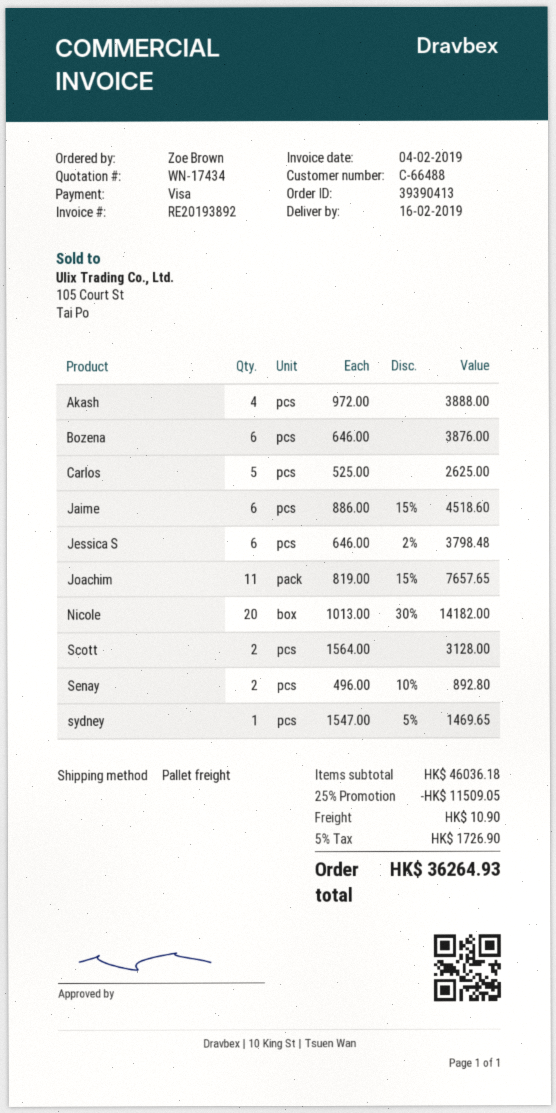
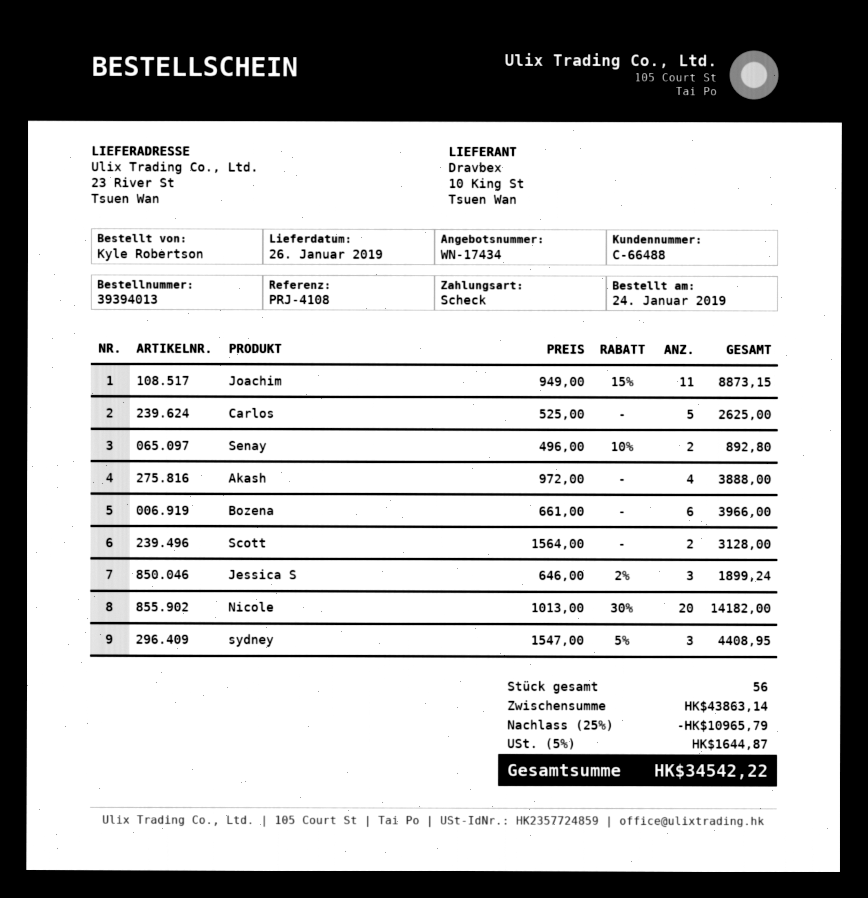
order number: 39390413 -> 39394013
delivery date: 2019-02-16 -> 2019-01-26
ordered by: Zoe Brown -> Kyle Robertson
payment method: Visa -> cheque
Bozena: 6 x 646.00 = 3876.00 -> 6 x 661.00 = 3966.00
Jaime: 6 x 886.00 - 15% = 4518.60 -> none
Jessica S: 6 x 646.00 - 2% = 3798.48 -> 3 x 646.00 - 2% = 1899.24
Joachim: 11 x 819.00 - 15% = 7657.65 -> 11 x 949.00 - 15% = 8873.15
sydney: 1 x 1547.00 - 5% = 1469.65 -> 3 x 1547.00 - 5% = 4408.95
subtotal: 46036.18 -> 43863.14
discount: 25% = 11509.05 -> 25% = 10965.79
shipping: 10.90 -> none
tax: 5% = 1726.90 -> 5% = 1644.87
total: 36264.93 -> 34542.22

